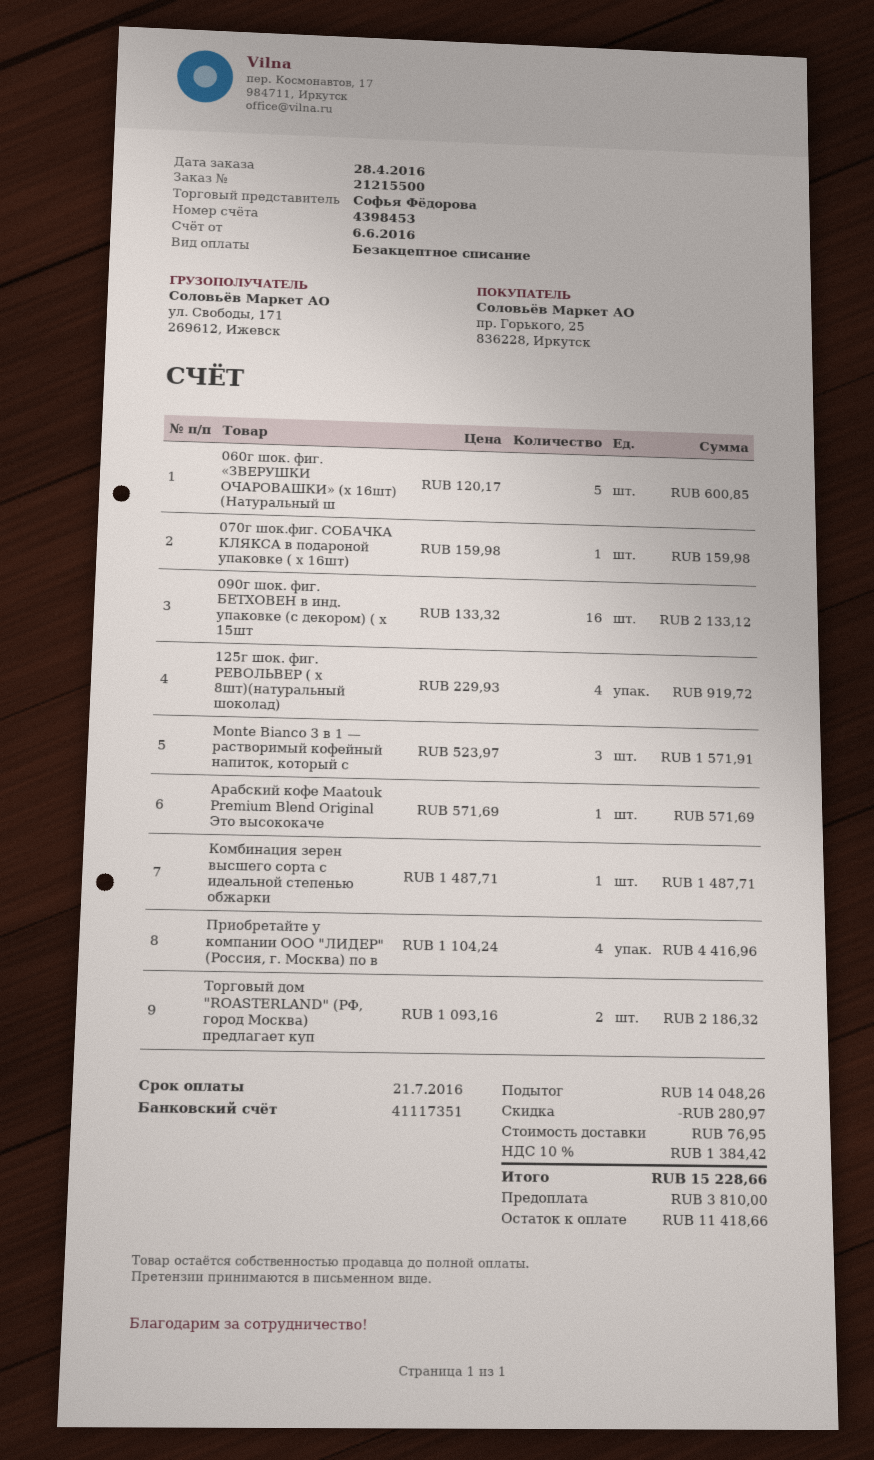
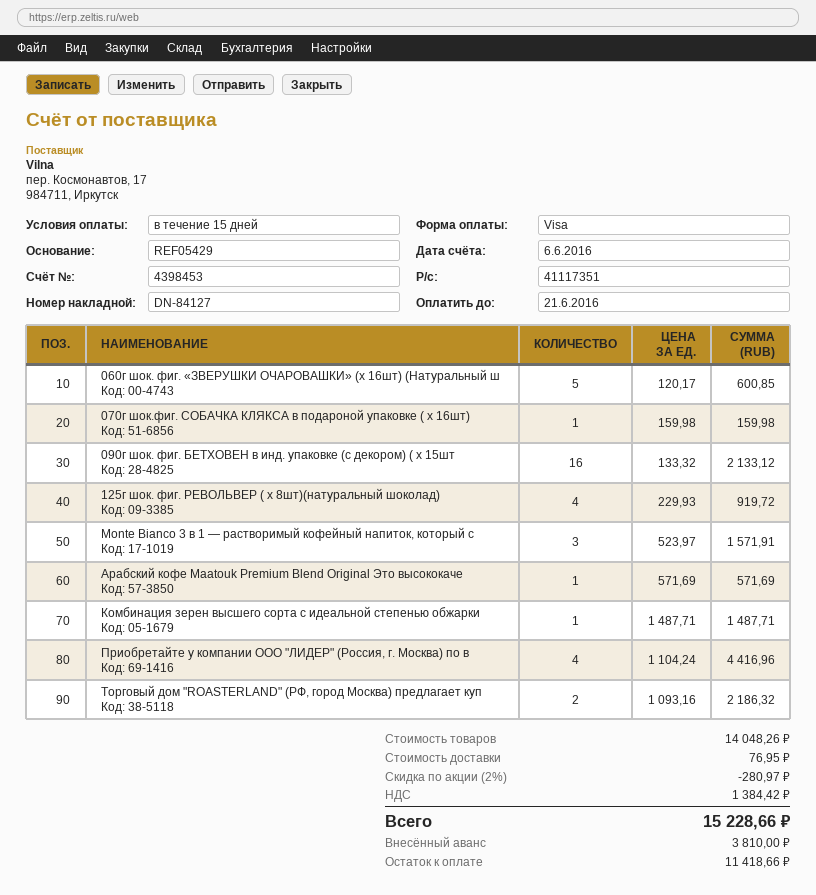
due date: 2016-07-21 -> 2016-06-21
payment method: direct debit -> Visa

